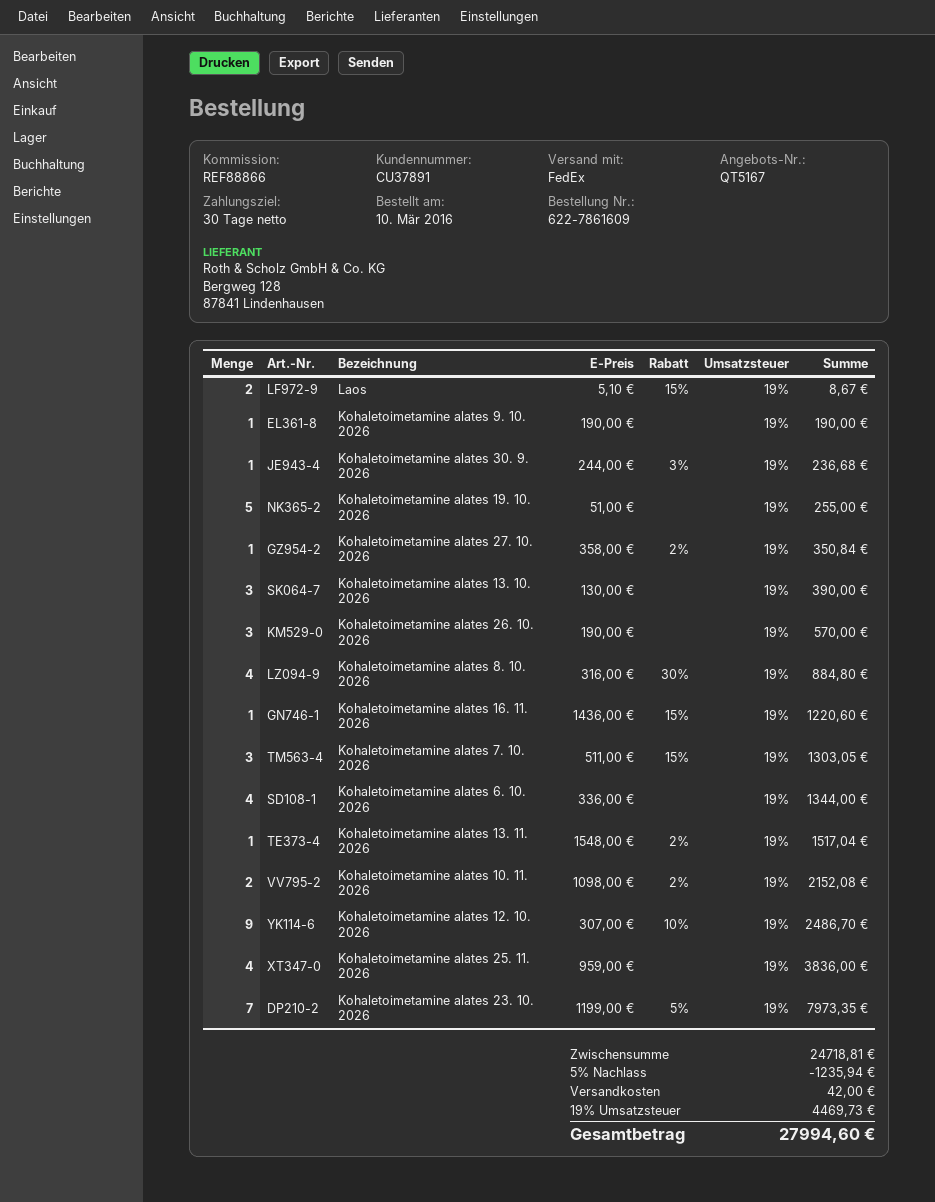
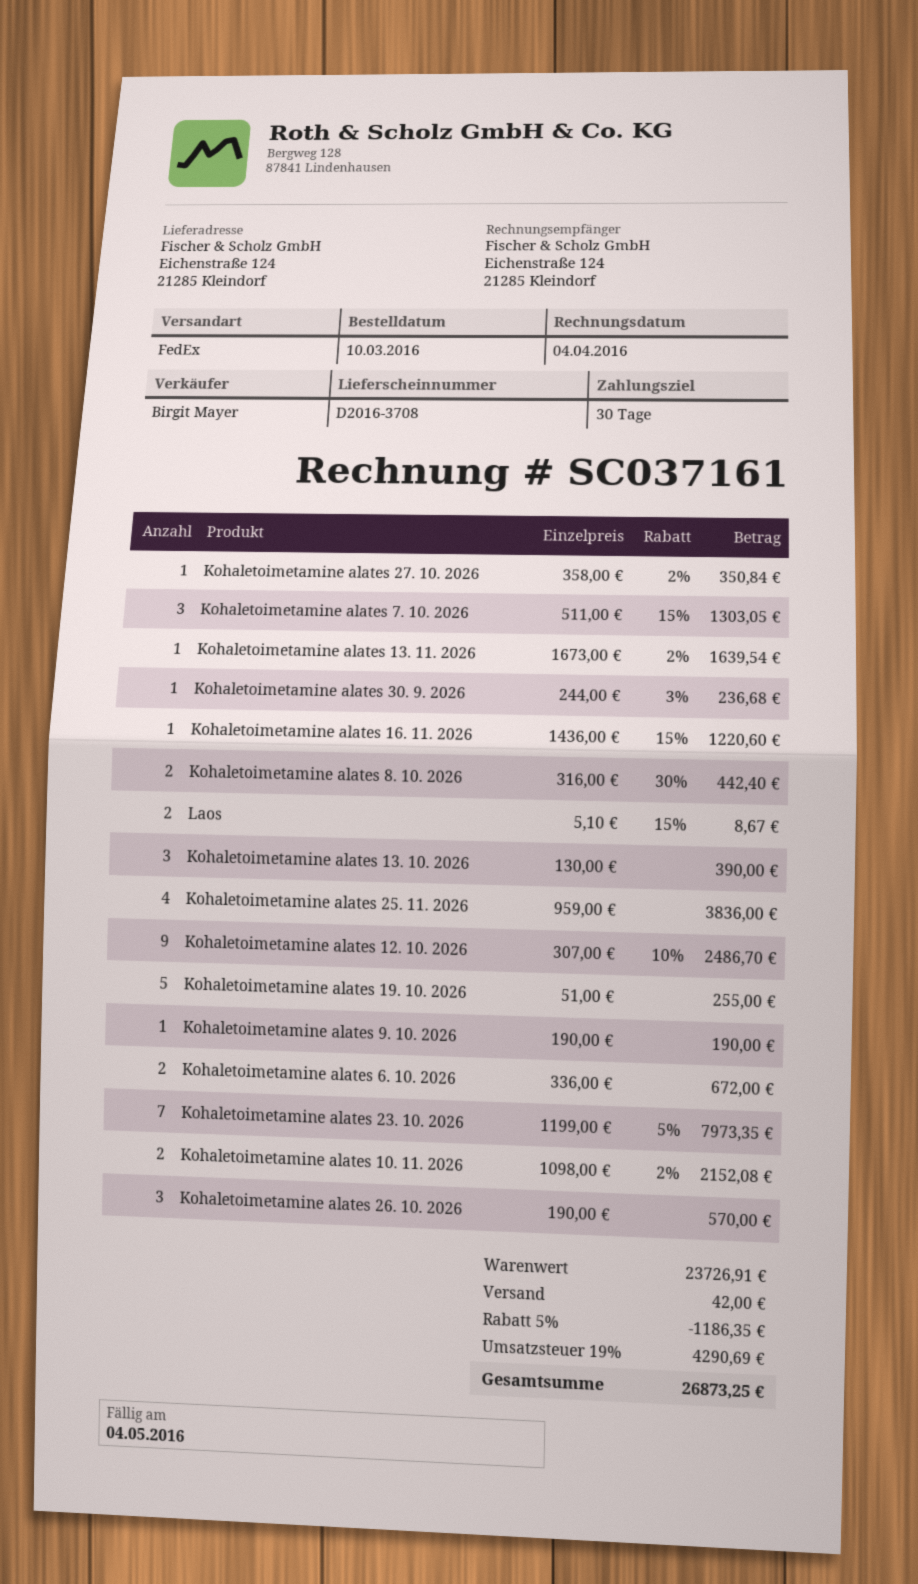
Kohaletoimetamine alates 8. 10. 2026: 4 x 316.00 - 30% = 884.80 -> 2 x 316.00 - 30% = 442.40
Kohaletoimetamine alates 6. 10. 2026: 4 x 336.00 = 1344.00 -> 2 x 336.00 = 672.00
Kohaletoimetamine alates 13. 11. 2026: 1 x 1548.00 - 2% = 1517.04 -> 1 x 1673.00 - 2% = 1639.54
subtotal: 24718.81 -> 23726.91
discount: 5% = 1235.94 -> 5% = 1186.35
tax: 19% = 4469.73 -> 19% = 4290.69
total: 27994.60 -> 26873.25

